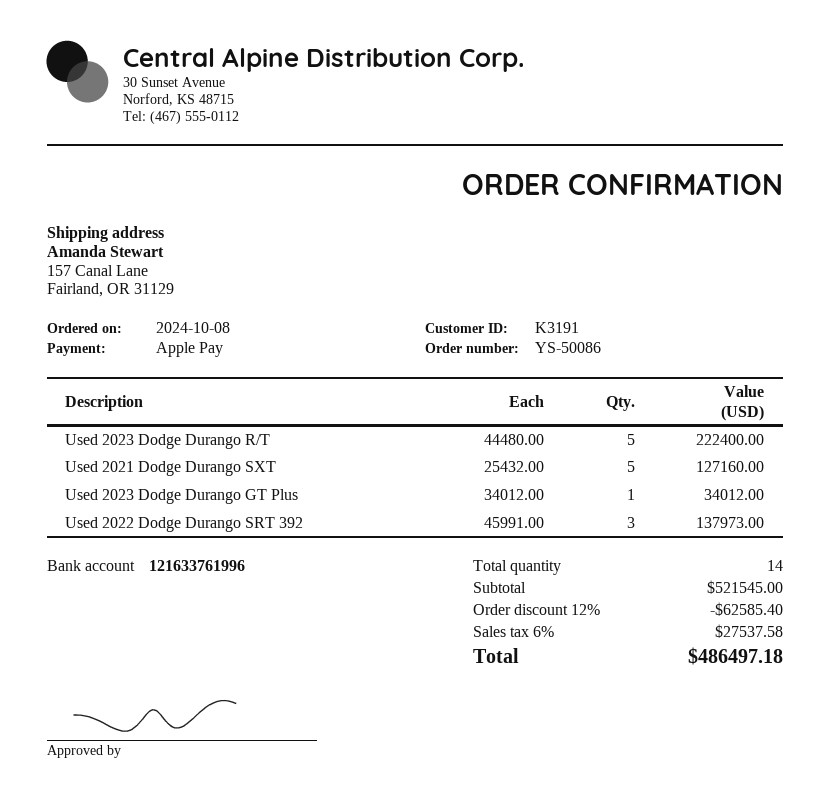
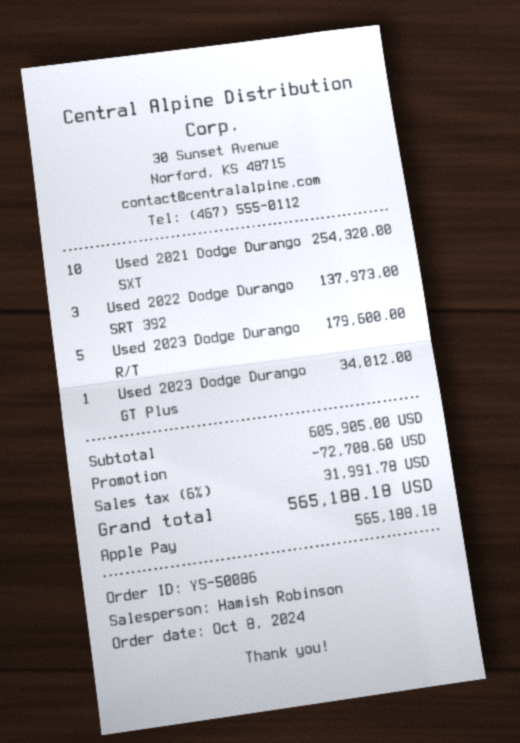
Used 2023 Dodge Durango R/T: 5 for 222400.00 -> 5 for 179600.00
Used 2021 Dodge Durango SXT: 5 for 127160.00 -> 10 for 254320.00
subtotal: 521545.00 -> 605905.00
discount: 62585.40 -> 72708.60
tax: 6% = 27537.58 -> 6% = 31991.78
total: 486497.18 -> 565188.18

